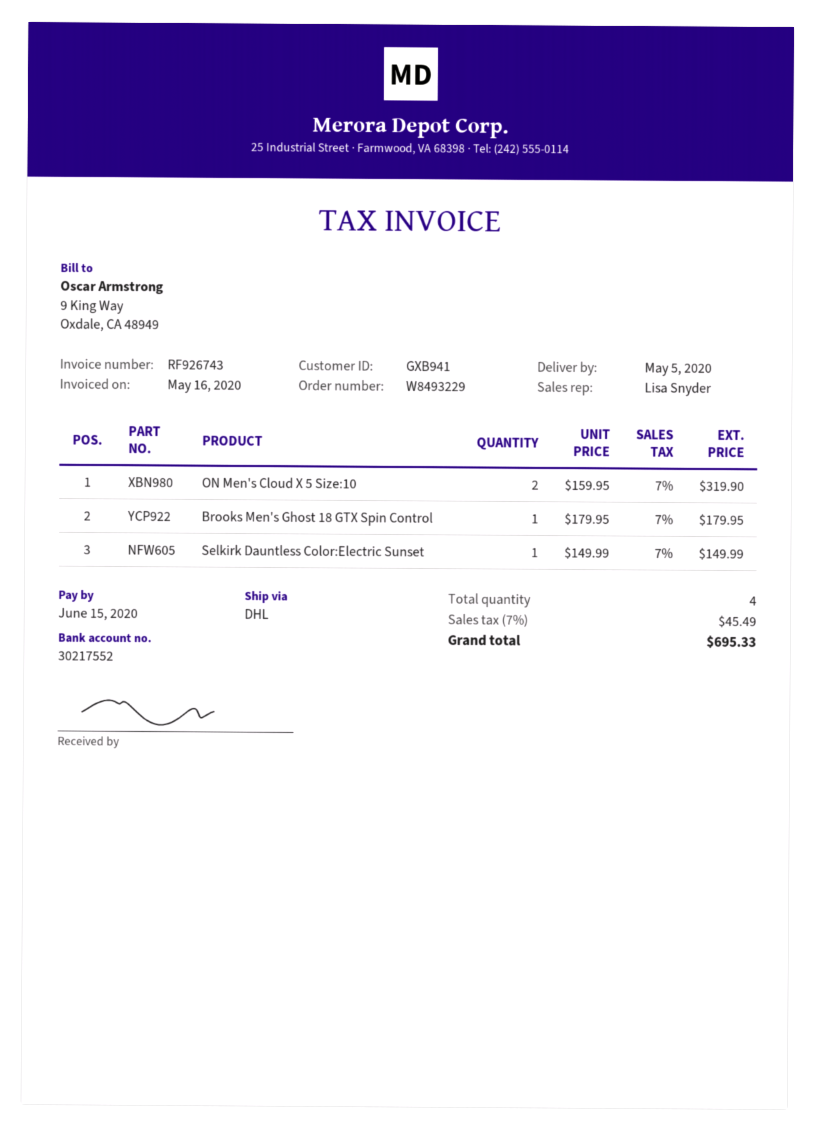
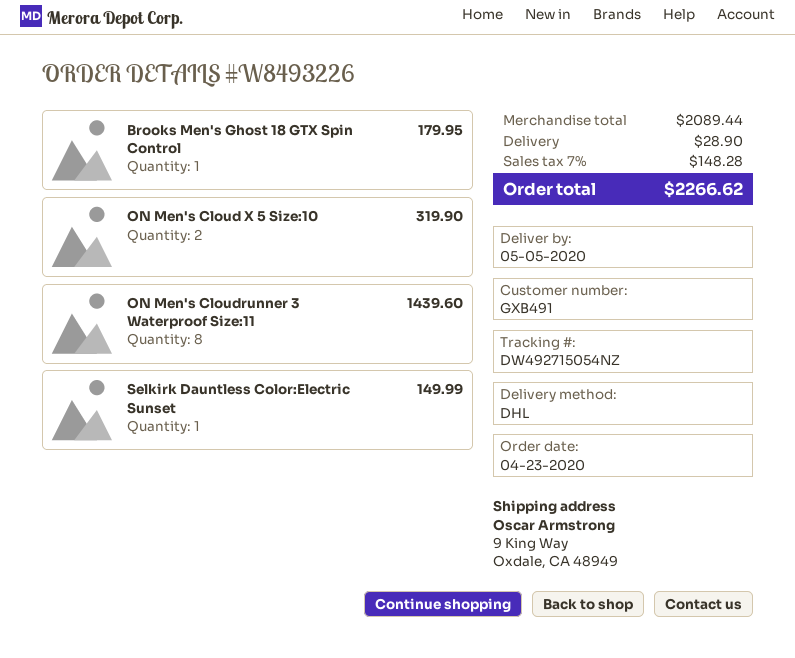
order number: W8493229 -> W8493226
customer number: GXB941 -> GXB491
ON Men's Cloudrunner 3 Waterproof Size:11: none -> 8 for 1439.60
shipping: none -> 28.90
tax: 7% = 45.49 -> 7% = 148.28
total: 695.33 -> 2266.62

